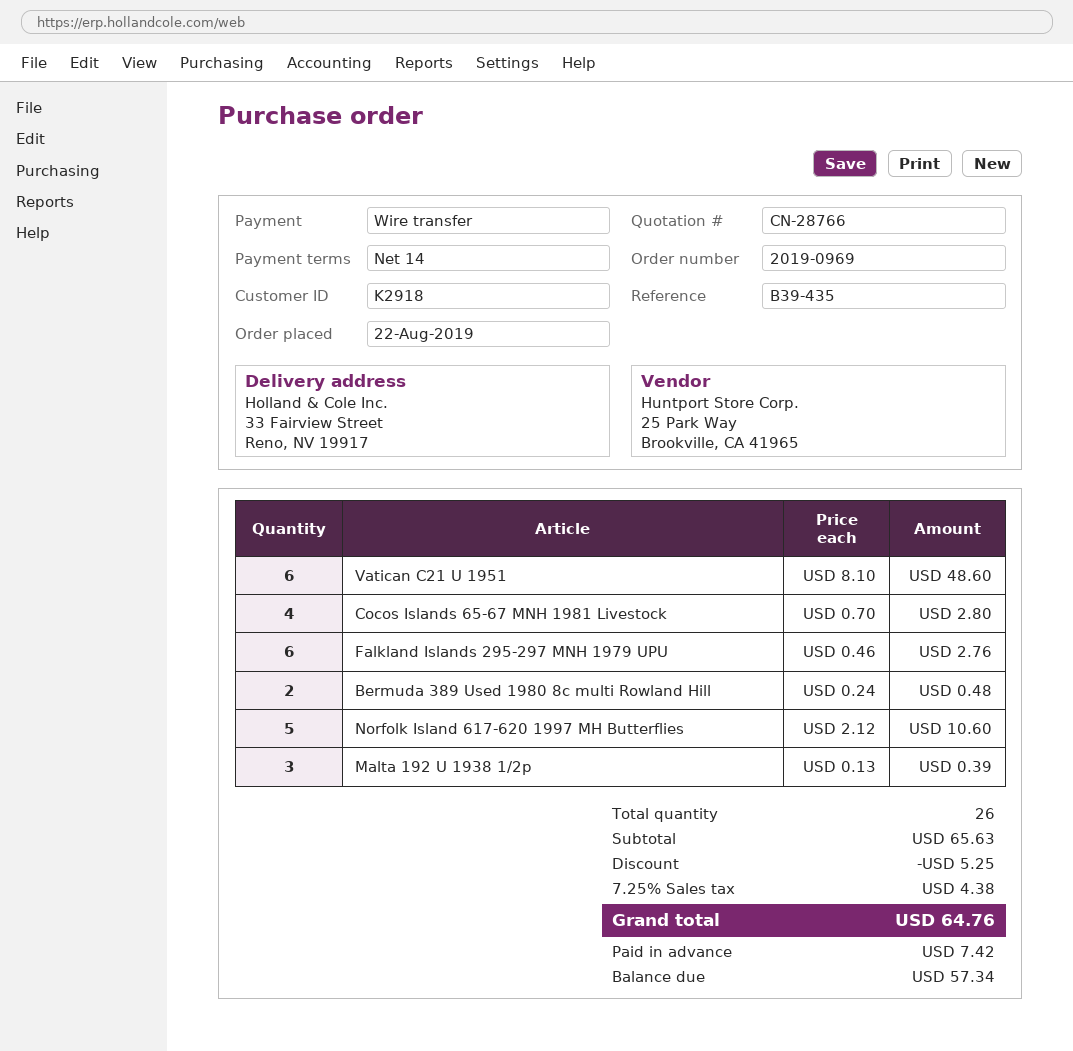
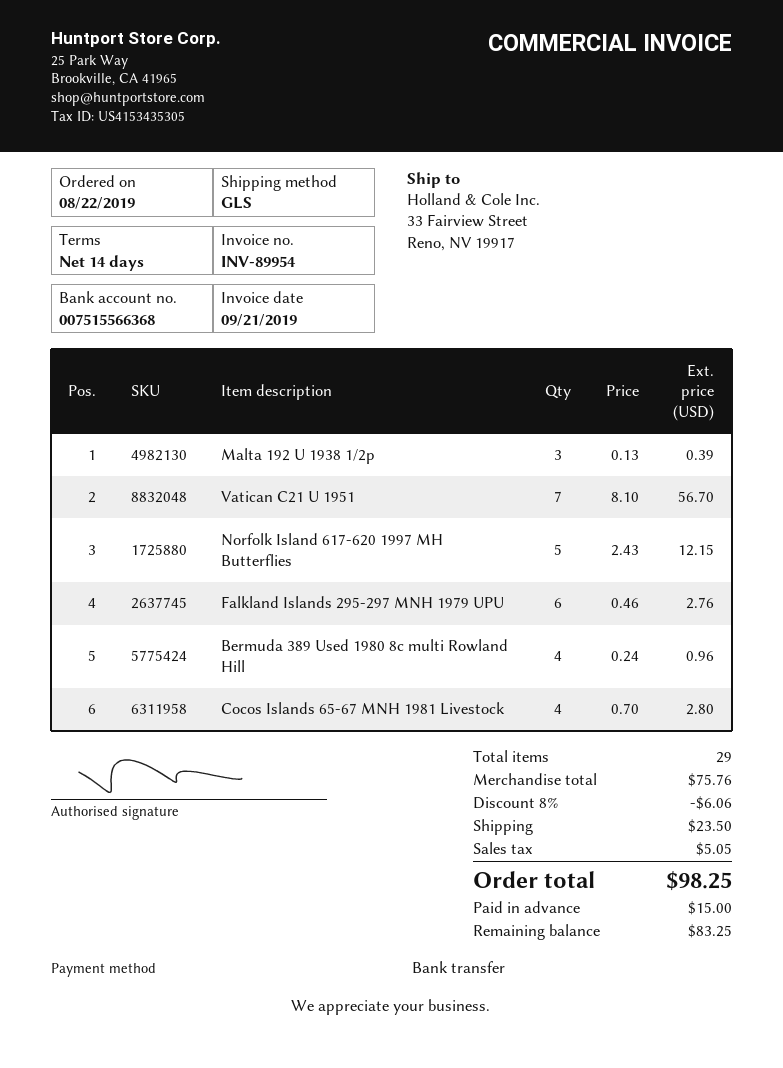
Vatican C21 U 1951: 6 x 8.10 = 48.60 -> 7 x 8.10 = 56.70
Bermuda 389 Used 1980 8c multi Rowland Hill: 2 x 0.24 = 0.48 -> 4 x 0.24 = 0.96
Norfolk Island 617-620 1997 MH Butterflies: 5 x 2.12 = 10.60 -> 5 x 2.43 = 12.15
total quantity: 26 -> 29
subtotal: 65.63 -> 75.76
discount: 5.25 -> 6.06
shipping: none -> 23.50
tax: 4.38 -> 5.05
total: 64.76 -> 98.25
deposit: 7.42 -> 15.00
balance: 57.34 -> 83.25

